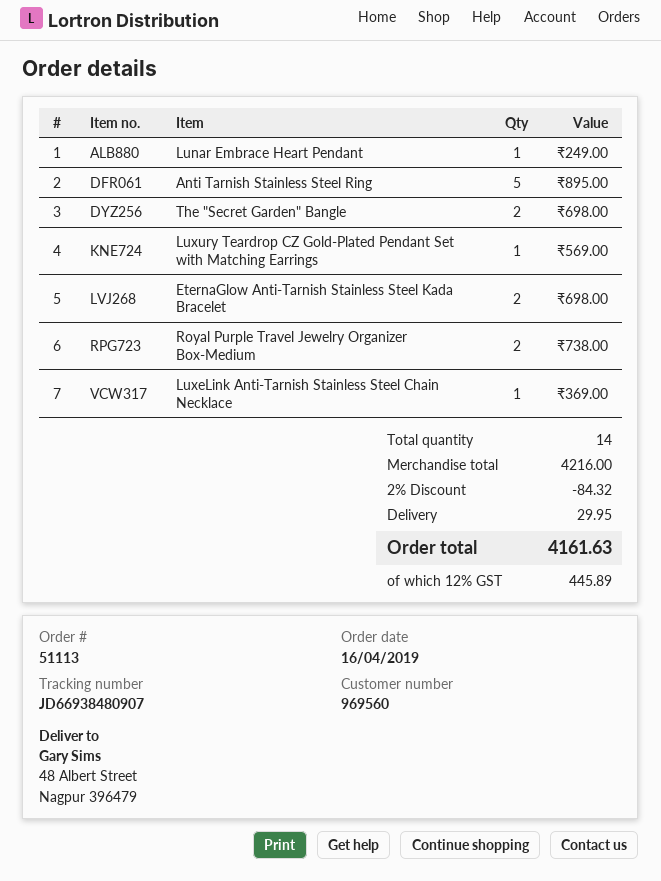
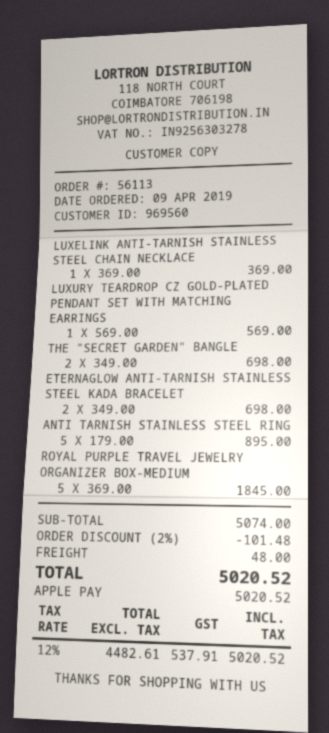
order number: 51113 -> 56113
order date: 2019-04-16 -> 2019-04-09
Lunar Embrace Heart Pendant: 1 for 249.00 -> none
Royal Purple Travel Jewelry Organizer Box-Medium: 2 for 738.00 -> 5 for 1845.00
subtotal: 4216.00 -> 5074.00
discount: 2% = 84.32 -> 2% = 101.48
shipping: 29.95 -> 48.00
tax: 12% = 445.89 -> 12% = 537.91
total: 4161.63 -> 5020.52

